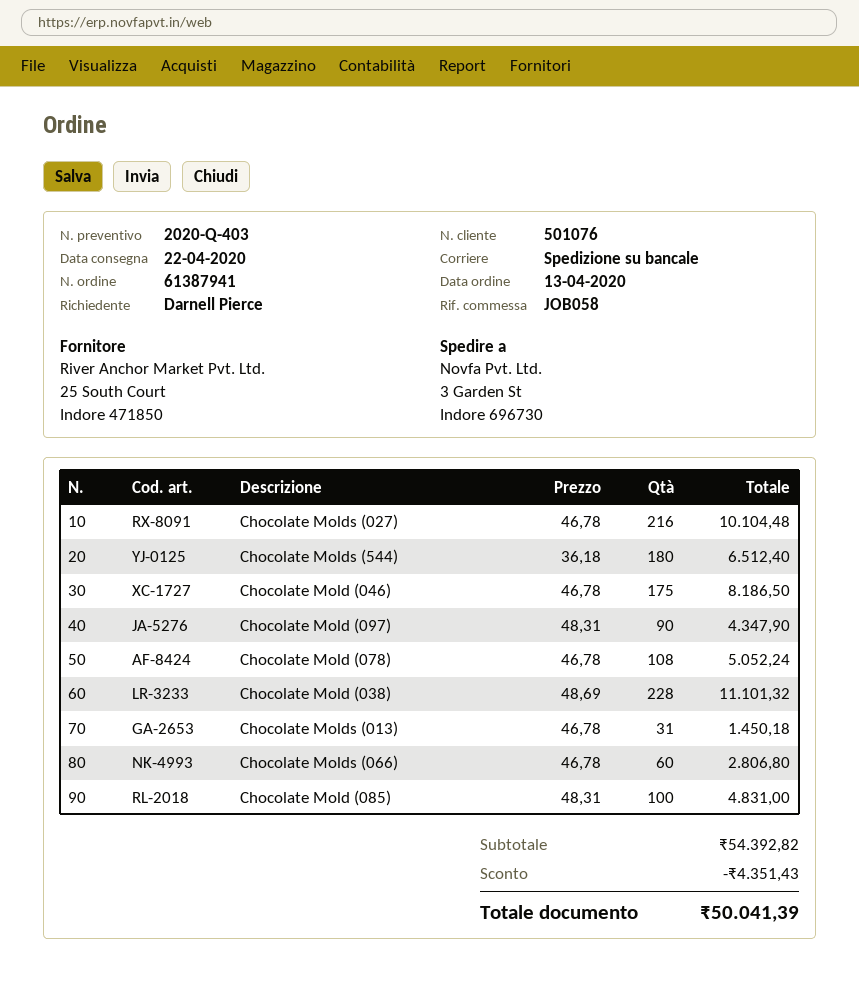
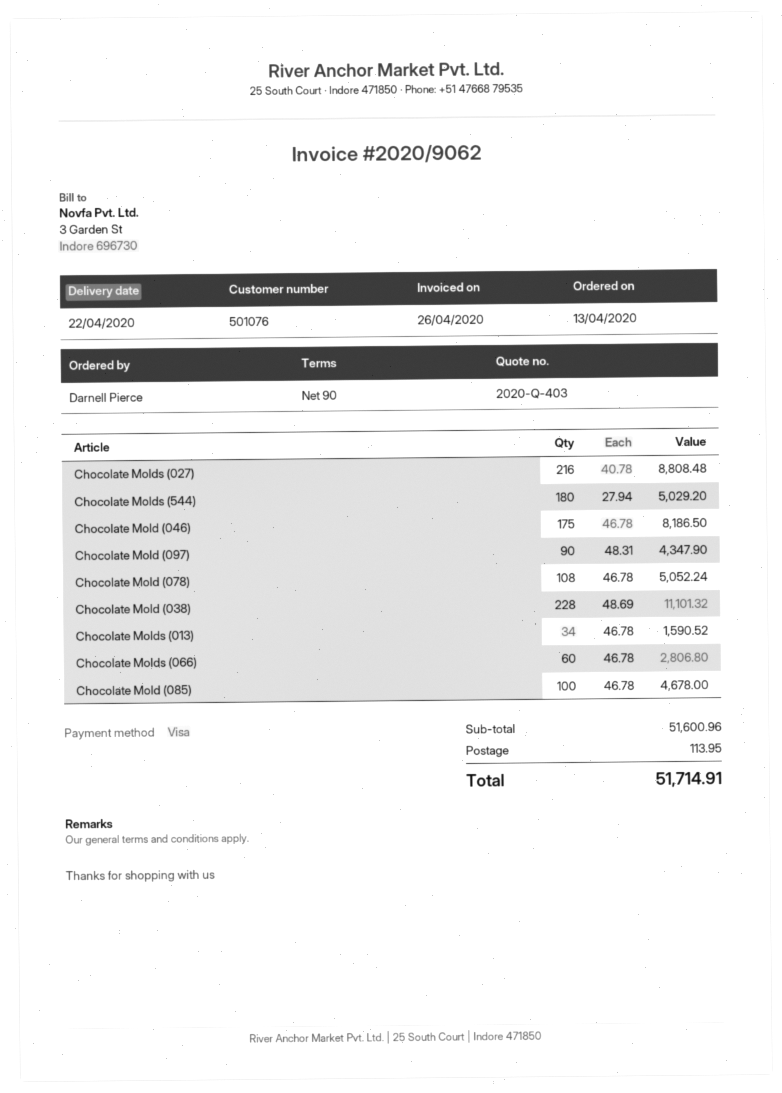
Chocolate Molds (027): 216 x 46.78 = 10104.48 -> 216 x 40.78 = 8808.48
Chocolate Molds (544): 180 x 36.18 = 6512.40 -> 180 x 27.94 = 5029.20
Chocolate Molds (013): 31 x 46.78 = 1450.18 -> 34 x 46.78 = 1590.52
Chocolate Mold (085): 100 x 48.31 = 4831.00 -> 100 x 46.78 = 4678.00
subtotal: 54392.82 -> 51600.96
discount: 4351.43 -> none
shipping: none -> 113.95
total: 50041.39 -> 51714.91

